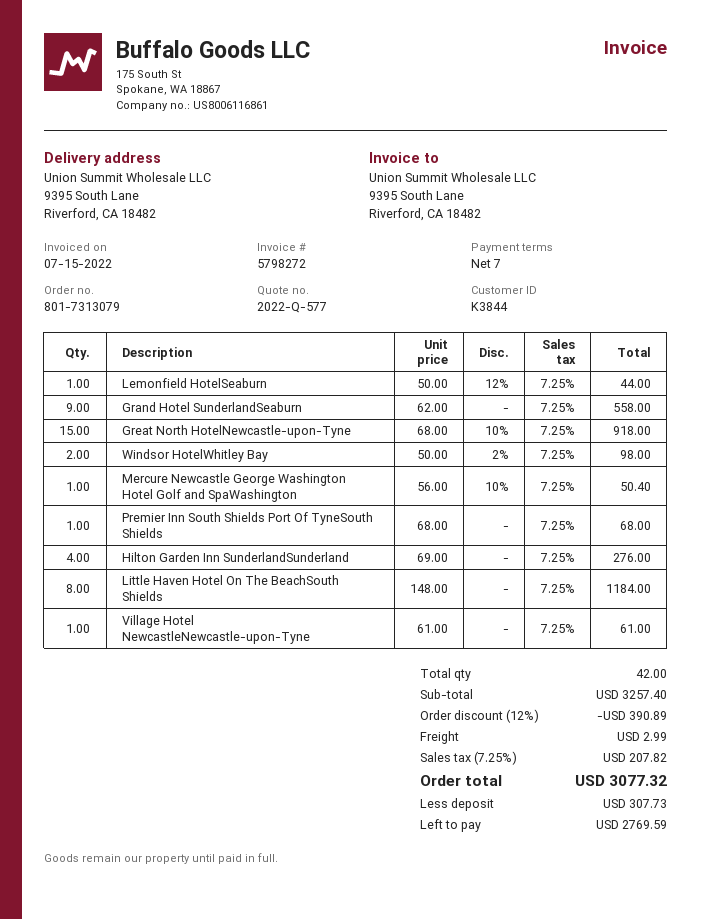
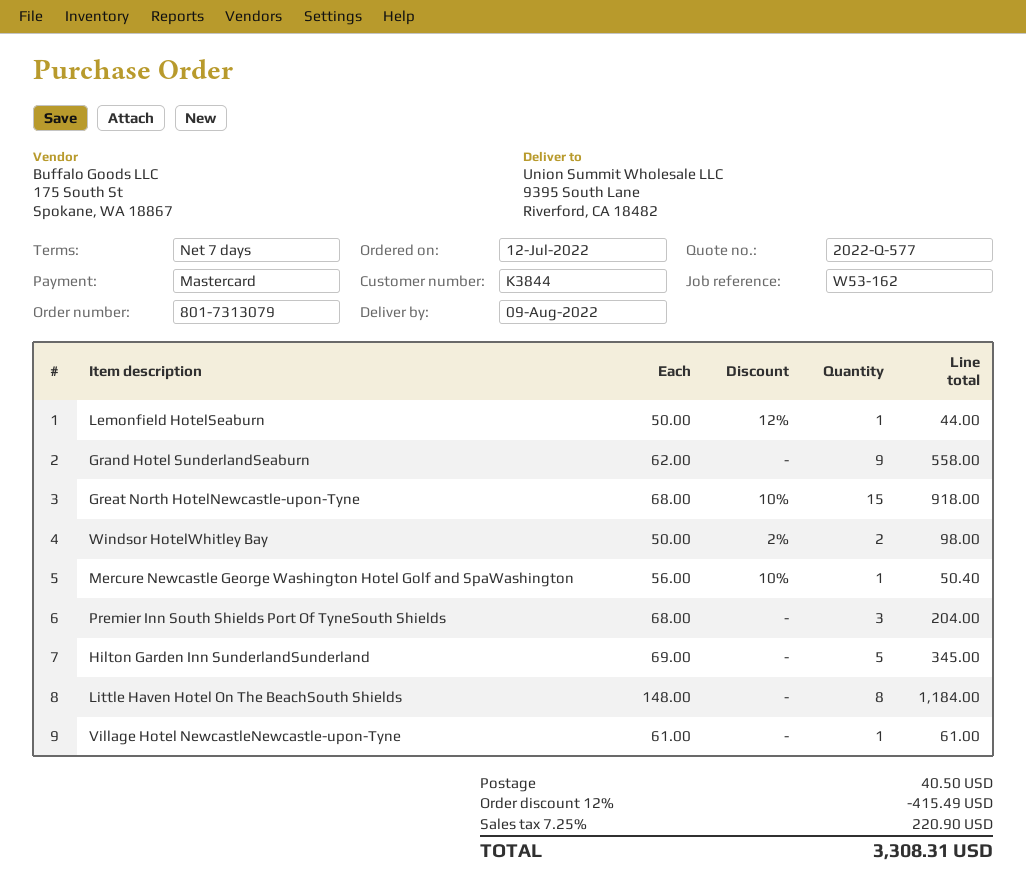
Premier Inn South Shields Port Of TyneSouth Shields: 1 x 68.00 = 68.00 -> 3 x 68.00 = 204.00
Hilton Garden Inn SunderlandSunderland: 4 x 69.00 = 276.00 -> 5 x 69.00 = 345.00
discount: 12% = 390.89 -> 12% = 415.49
shipping: 2.99 -> 40.50
tax: 7.25% = 207.82 -> 7.25% = 220.90
total: 3077.32 -> 3308.31

